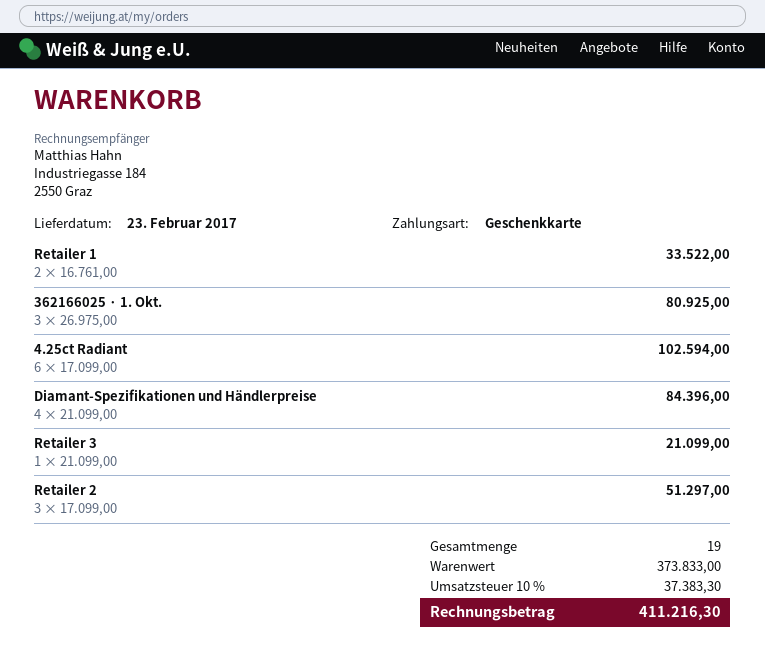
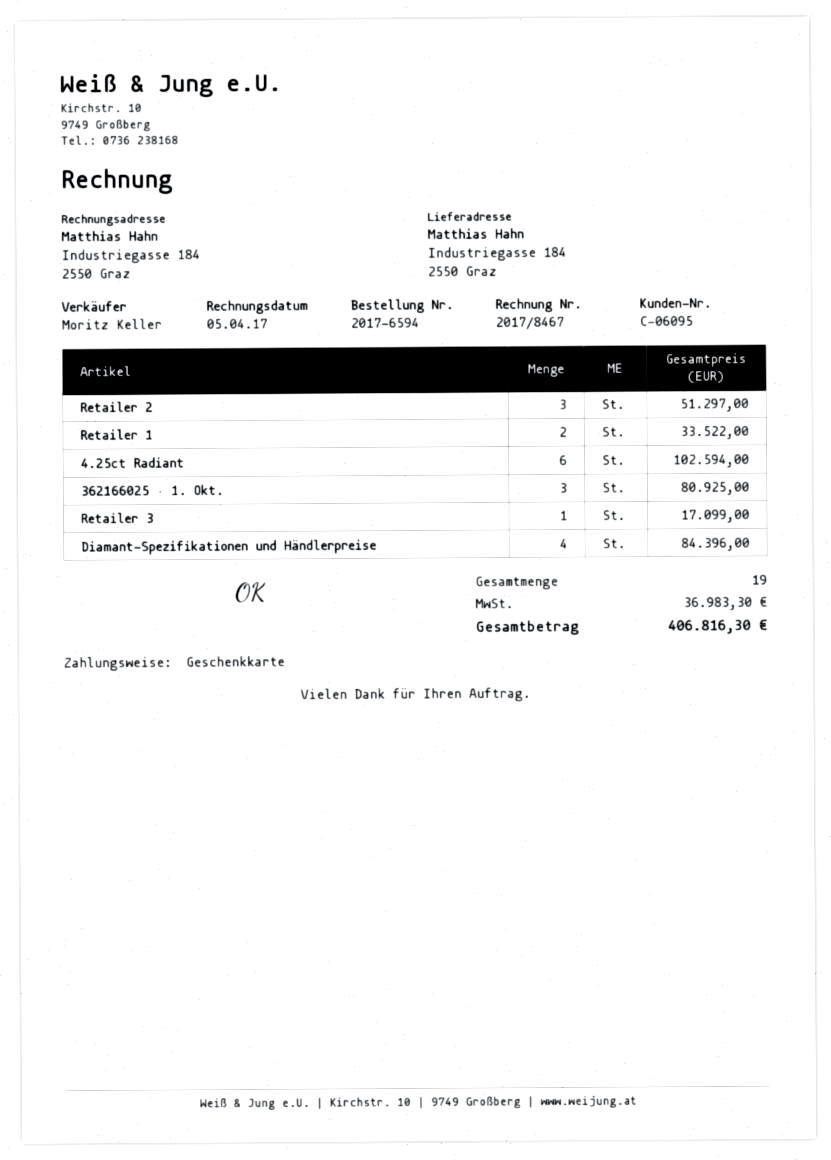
Retailer 3: 1 for 21099.00 -> 1 for 17099.00
tax: 37383.30 -> 36983.30
total: 411216.30 -> 406816.30

